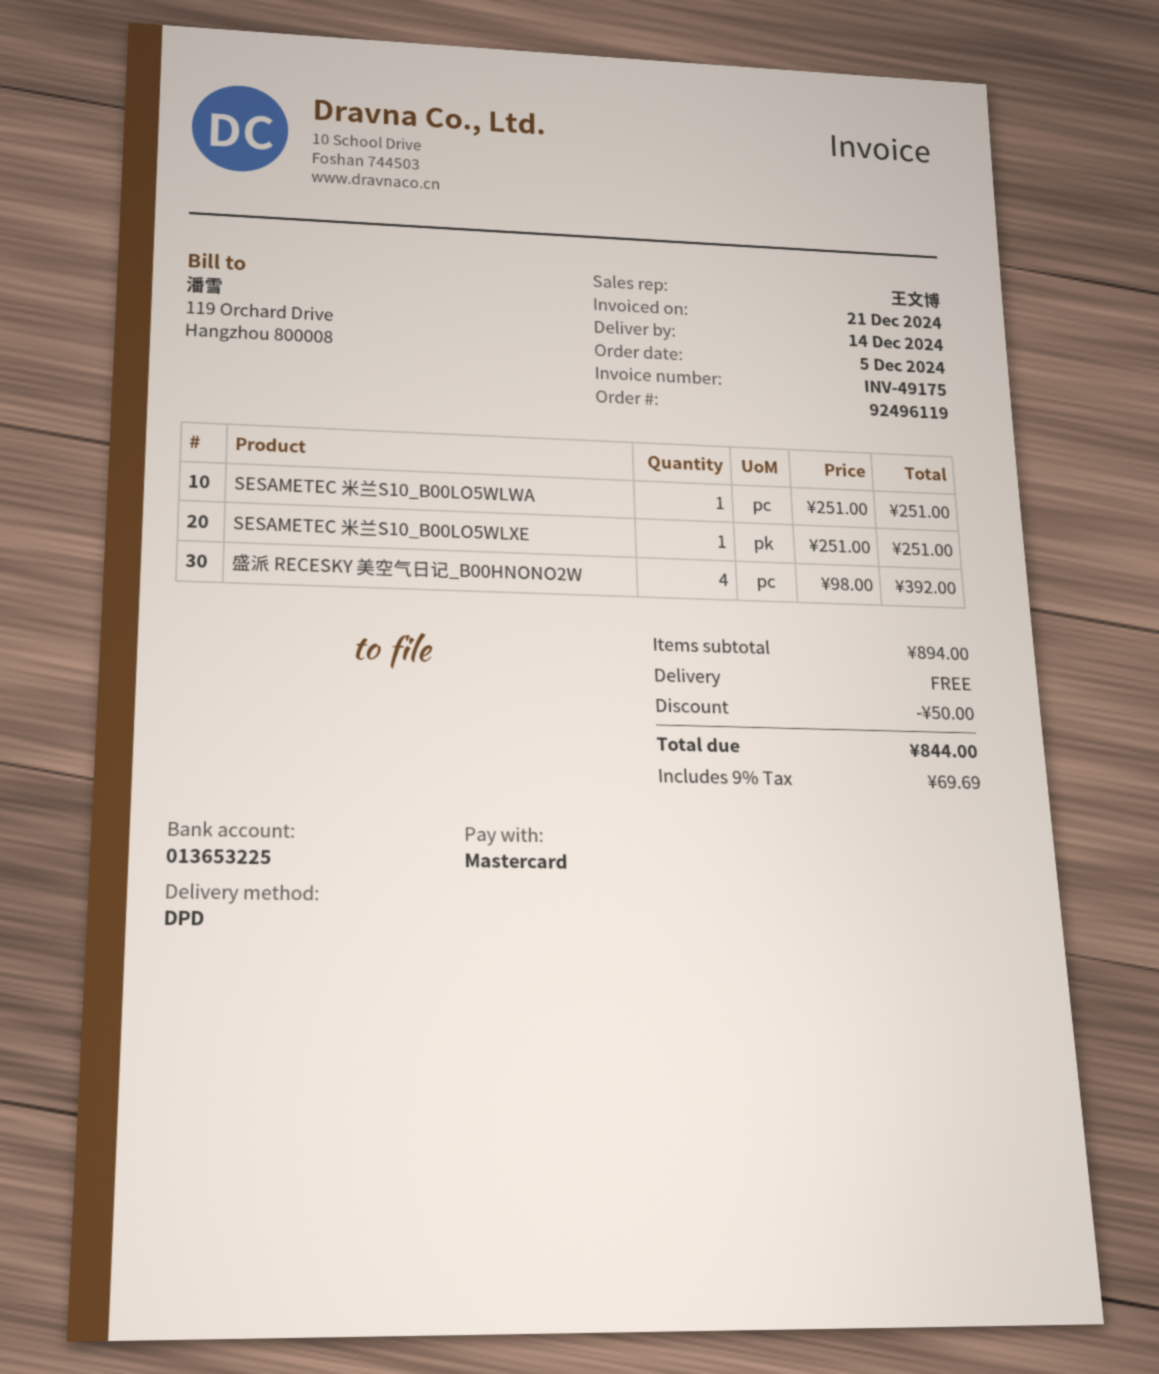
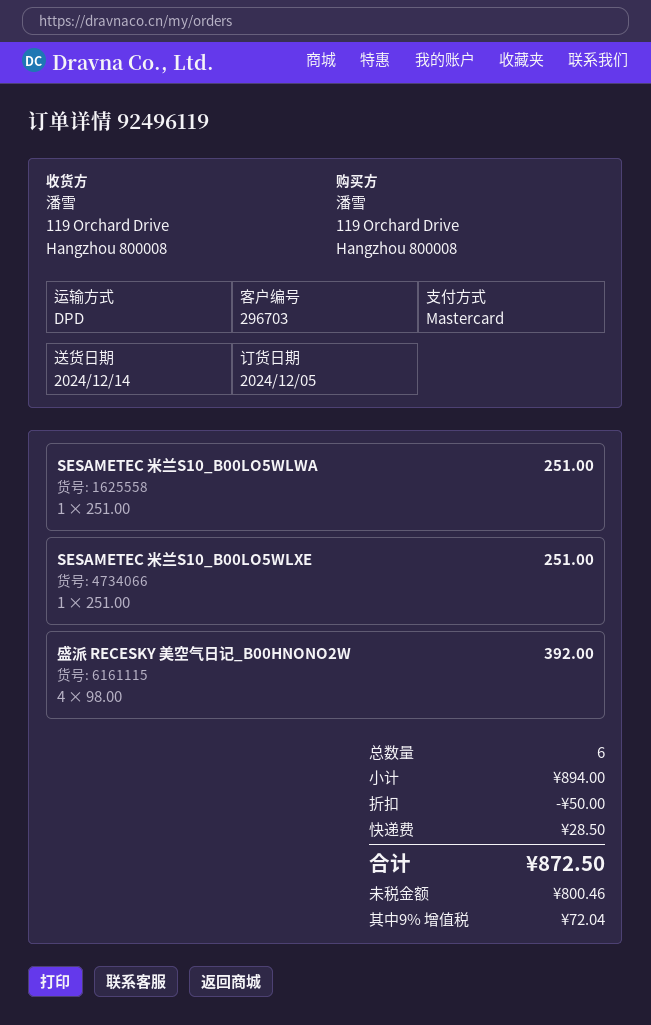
shipping: 0.00 -> 28.50
tax: 9% = 69.69 -> 9% = 72.04
total: 844.00 -> 872.50

